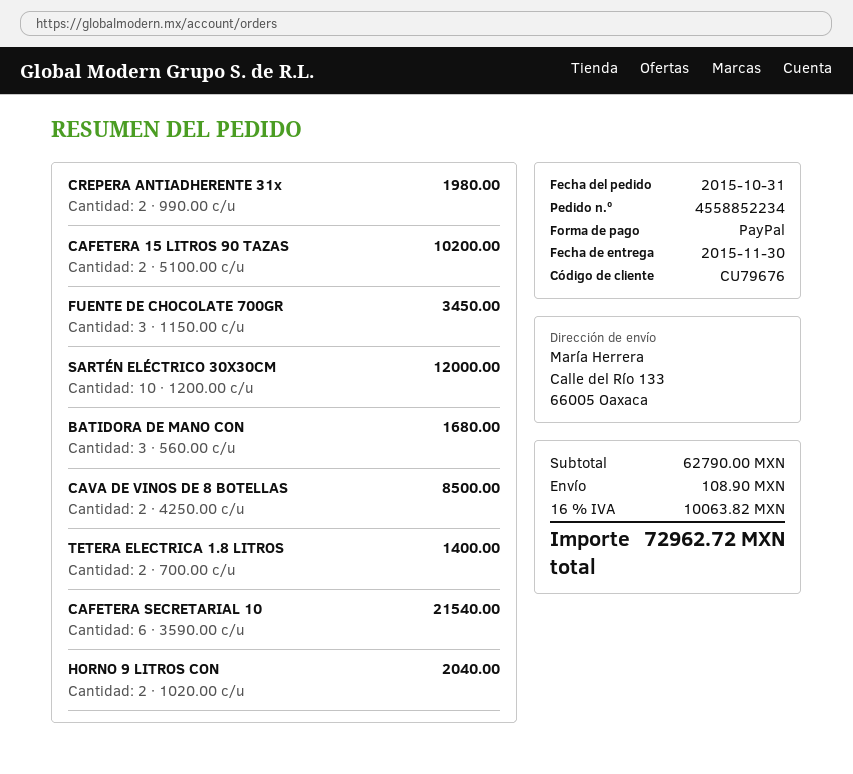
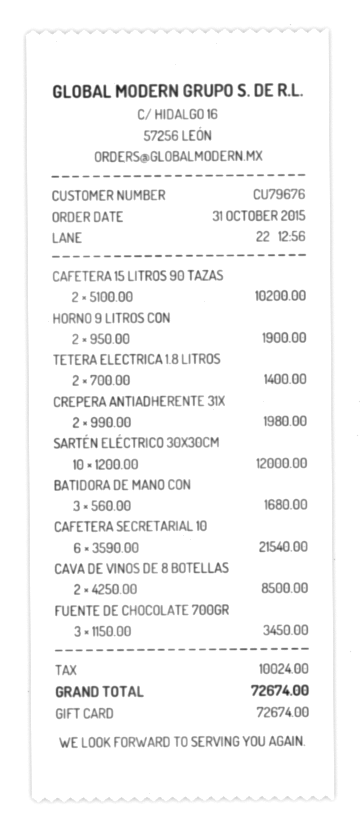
payment method: PayPal -> gift card
HORNO 9 LITROS CON: 2 x 1020.00 = 2040.00 -> 2 x 950.00 = 1900.00
shipping: 108.90 -> none
tax: 10063.82 -> 10024.00
total: 72962.72 -> 72674.00

